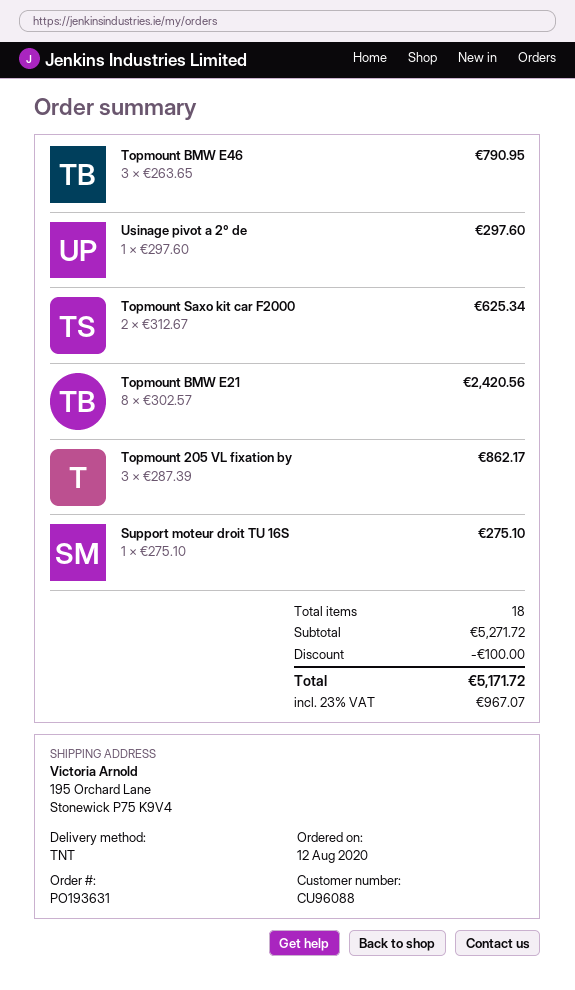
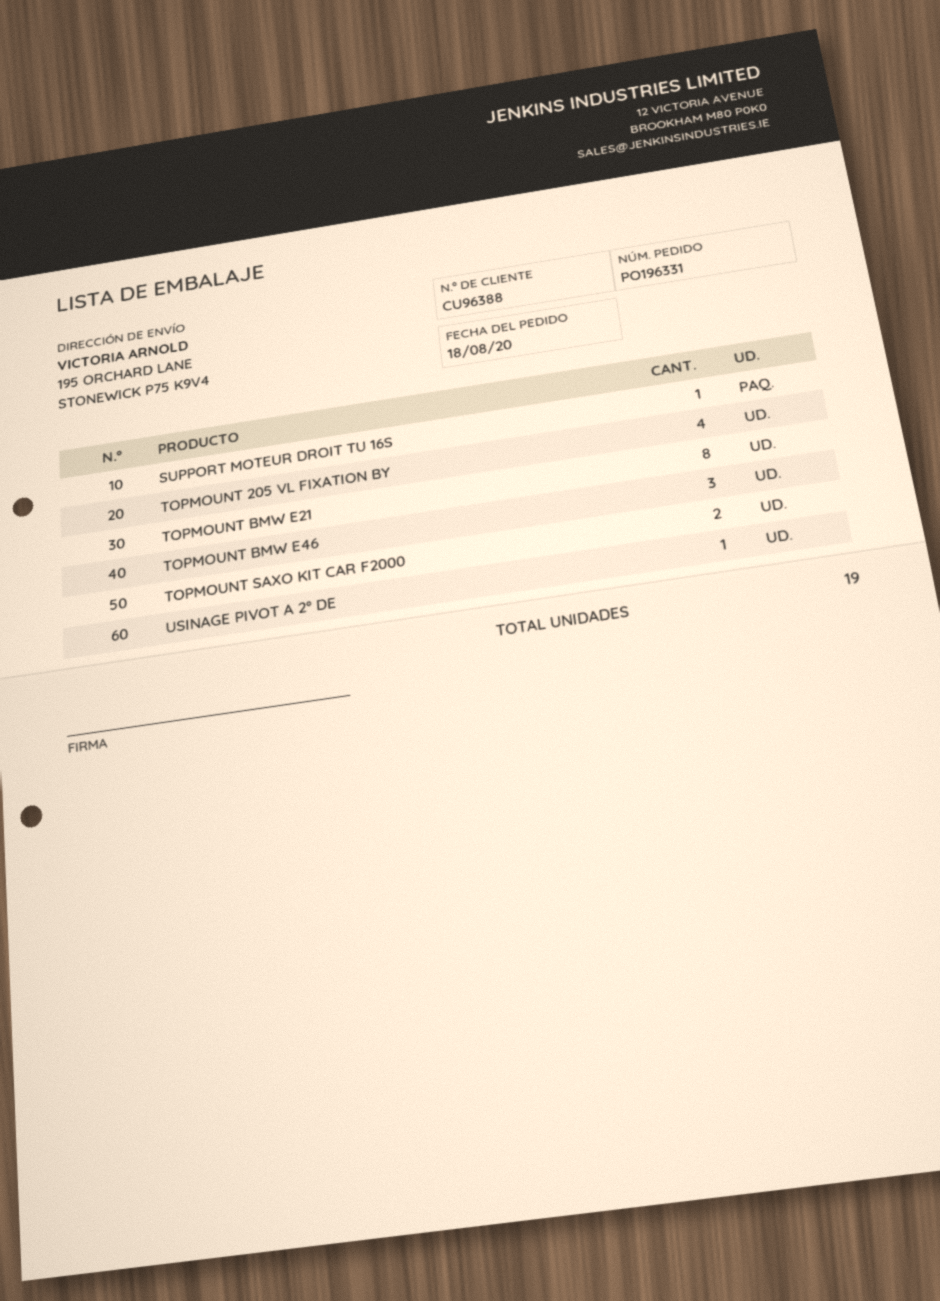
order number: PO193631 -> PO196331
order date: 2020-08-12 -> 2020-08-18
customer number: CU96088 -> CU96388
Topmount 205 VL fixation by: 3 -> 4
total quantity: 18 -> 19

